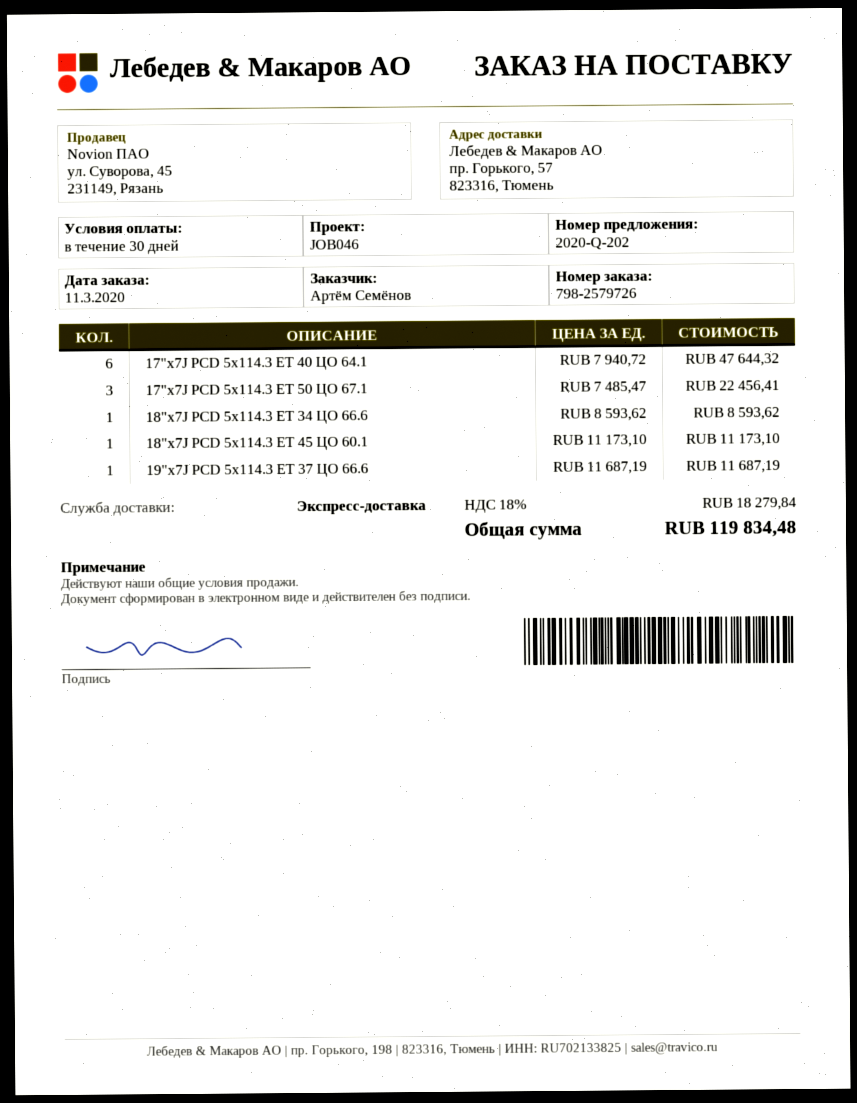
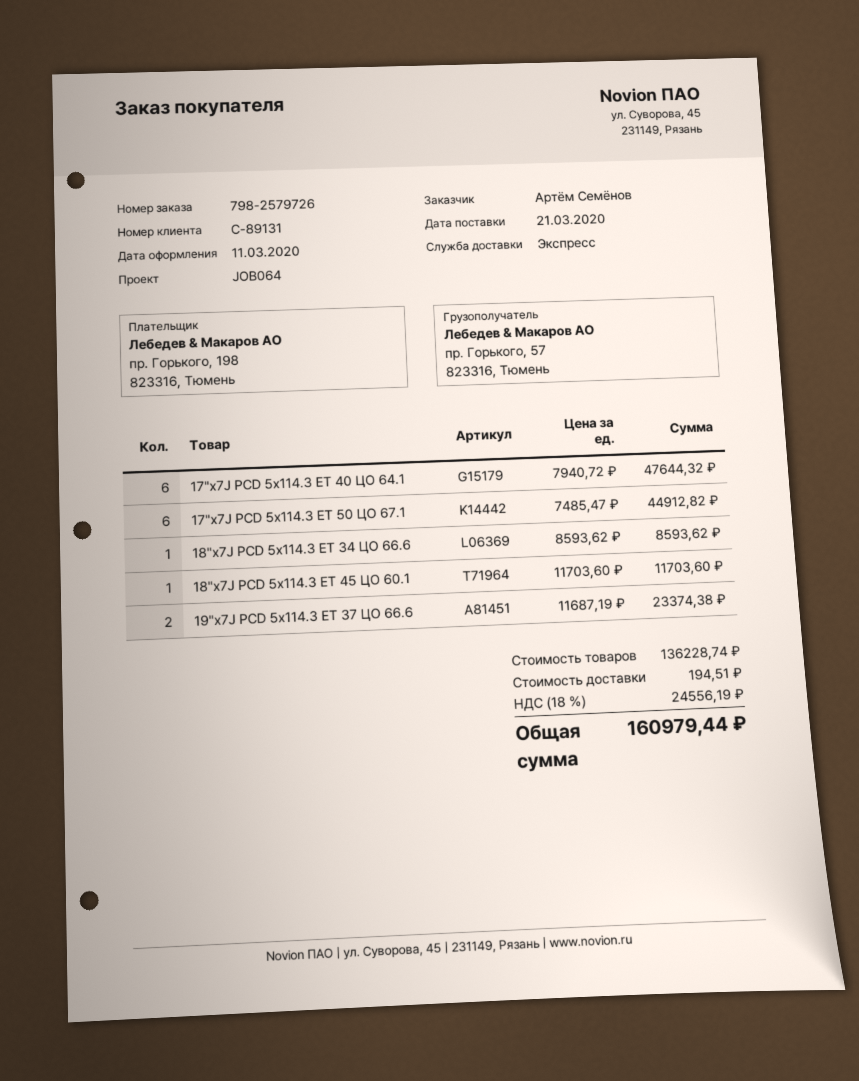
reference: JOB046 -> JOB064
17"x7J PCD 5x114.3 ЕТ 50 ЦО 67.1: 3 x 7485.47 = 22456.41 -> 6 x 7485.47 = 44912.82
18"x7J PCD 5x114.3 ЕТ 45 ЦО 60.1: 1 x 11173.10 = 11173.10 -> 1 x 11703.60 = 11703.60
19"x7J PCD 5x114.3 ЕТ 37 ЦО 66.6: 1 x 11687.19 = 11687.19 -> 2 x 11687.19 = 23374.38
shipping: none -> 194.51
tax: 18% = 18279.84 -> 18% = 24556.19
total: 119834.48 -> 160979.44

